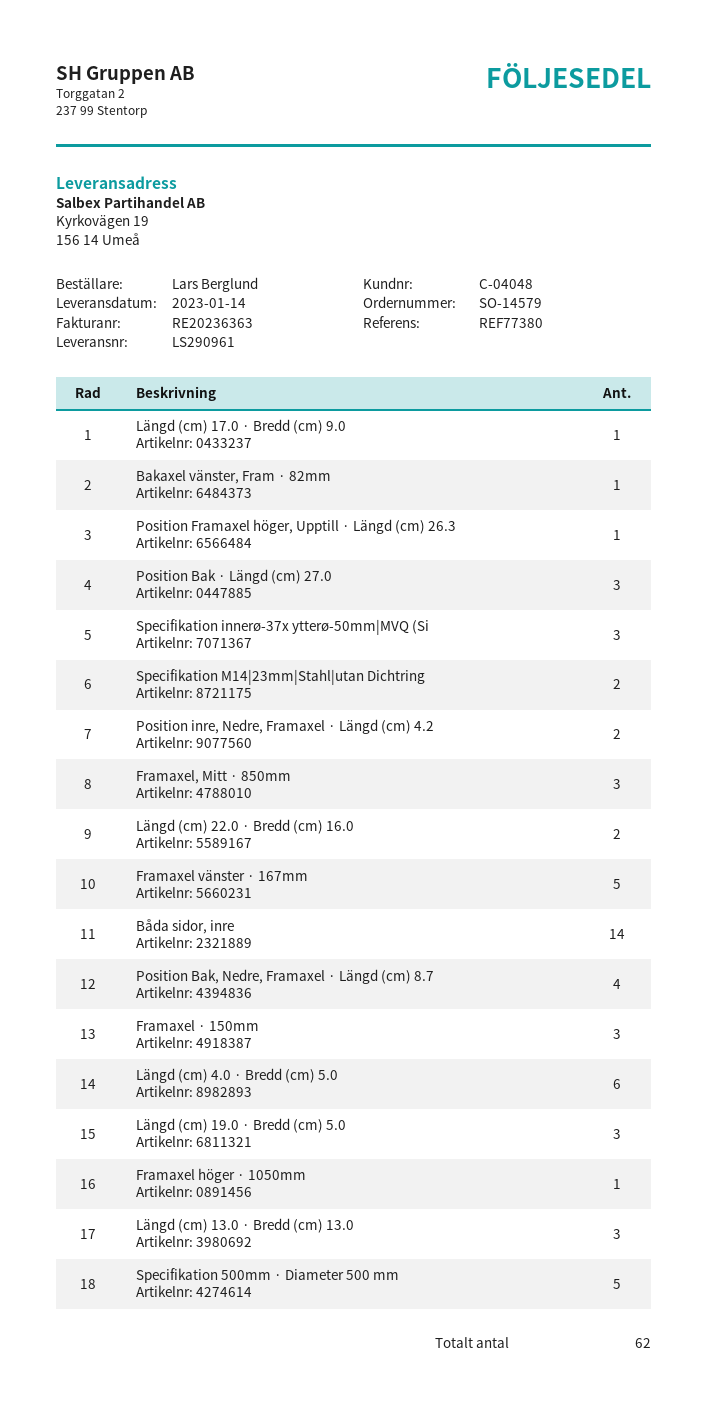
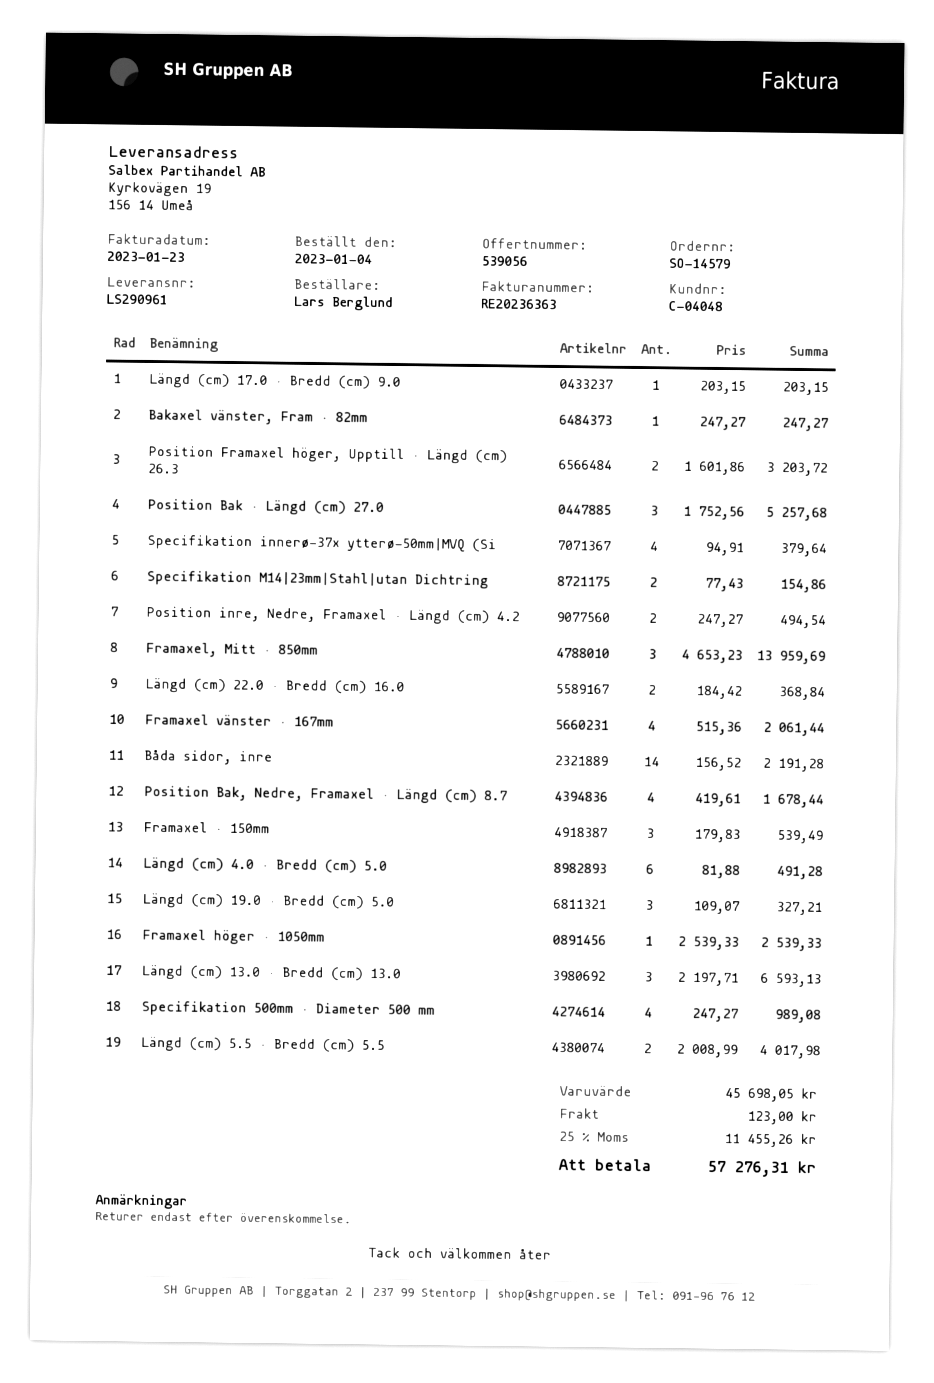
Position Framaxel höger, Upptill · Längd (cm) 26.3: 1 -> 2
Specifikation innerø-37x ytterø-50mm|MVQ (Si: 3 -> 4
Framaxel vänster · 167mm: 5 -> 4
Specifikation 500mm · Diameter 500 mm: 5 -> 4
Längd (cm) 5.5 · Bredd (cm) 5.5: none -> 2

